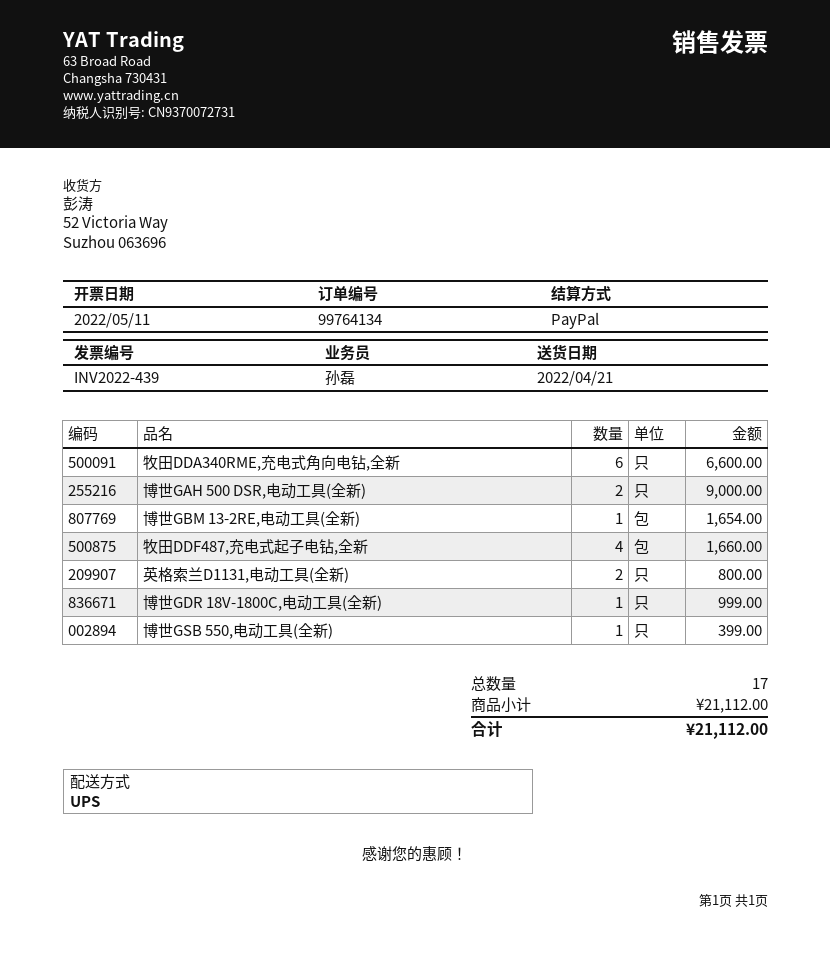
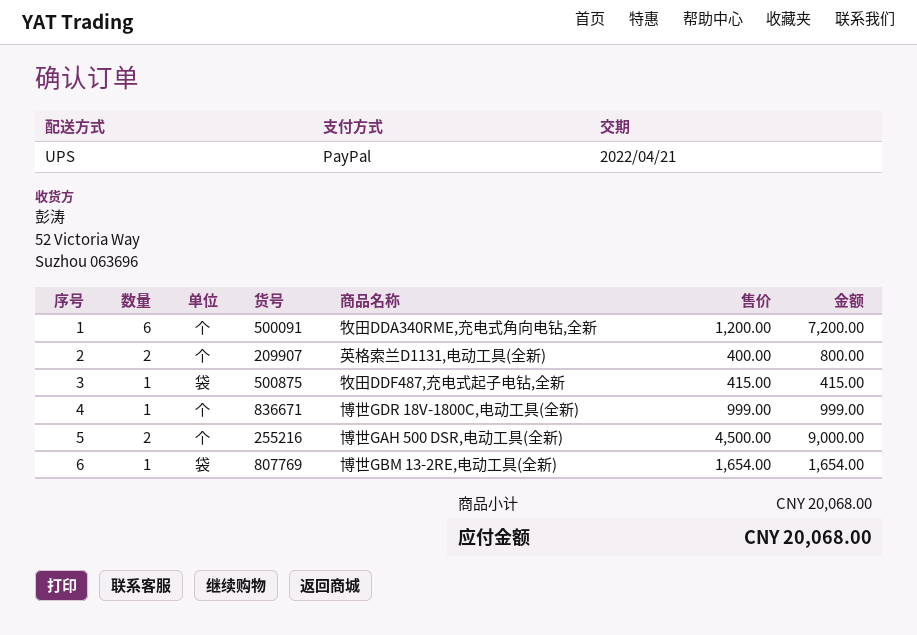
牧田DDA340RME,充电式角向电钻,全新: 6 for 6600.00 -> 6 for 7200.00
牧田DDF487,充电式起子电钻,全新: 4 for 1660.00 -> 1 for 415.00
博世GSB 550,电动工具(全新): 1 for 399.00 -> none
subtotal: 21112.00 -> 20068.00
total: 21112.00 -> 20068.00

